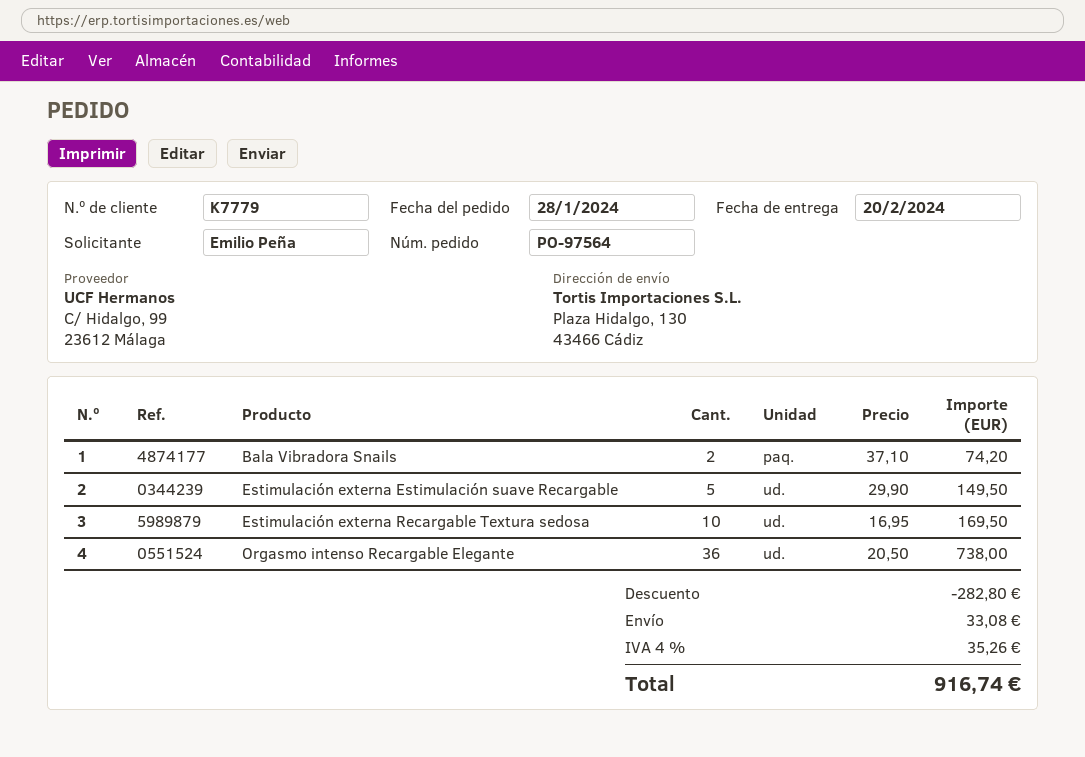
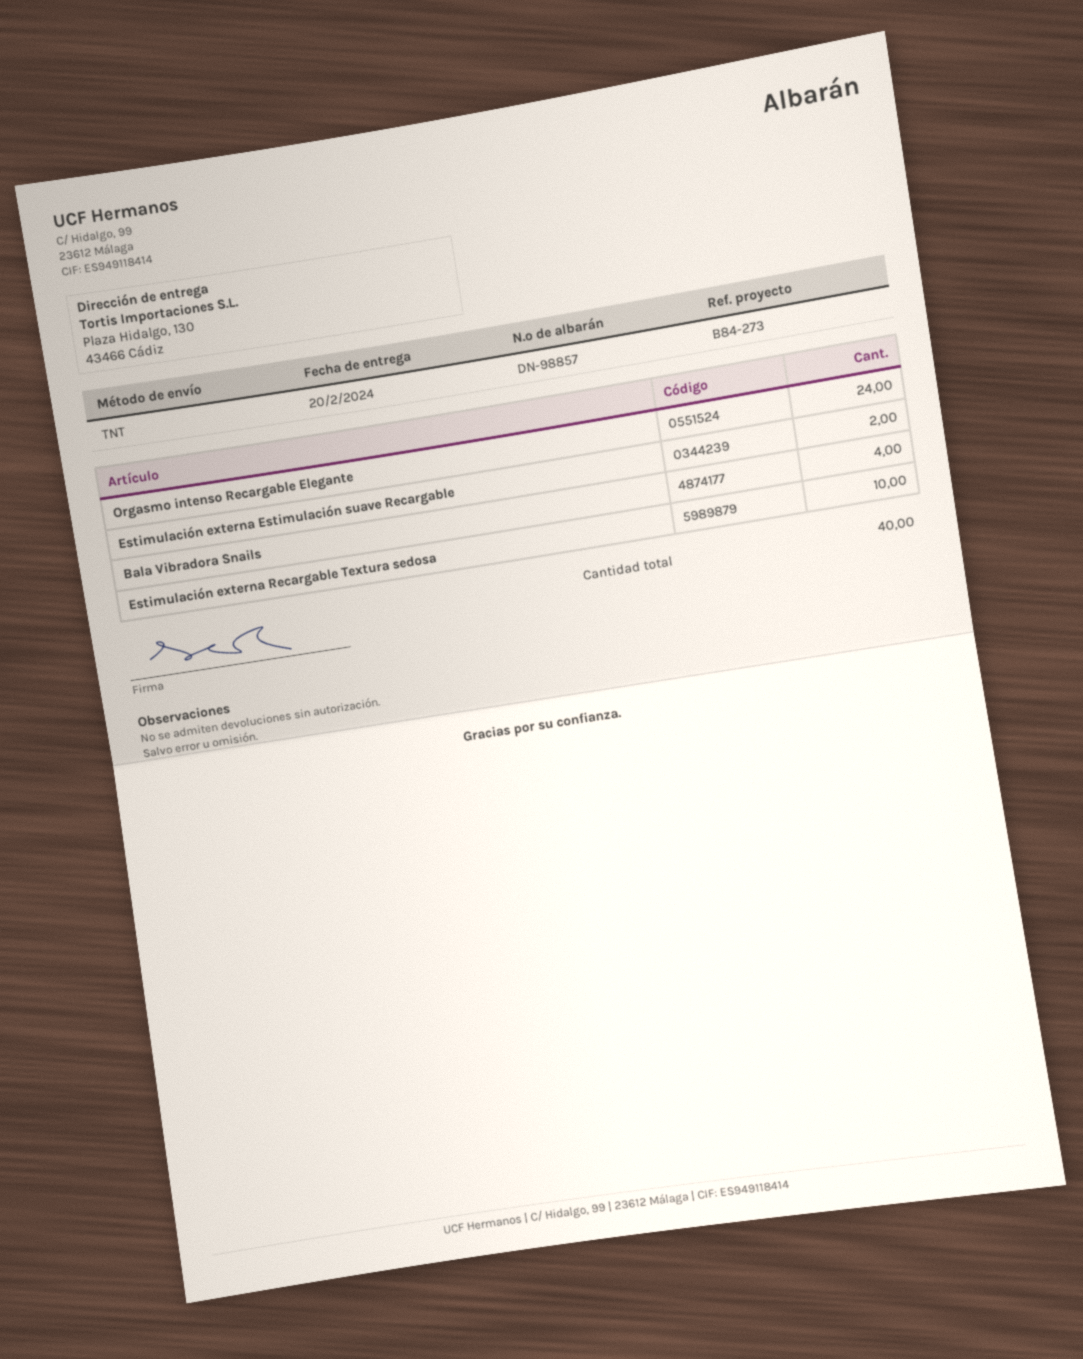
Bala Vibradora Snails: 2 -> 4
Estimulación externa Estimulación suave Recargable: 5 -> 2
Orgasmo intenso Recargable Elegante: 36 -> 24

